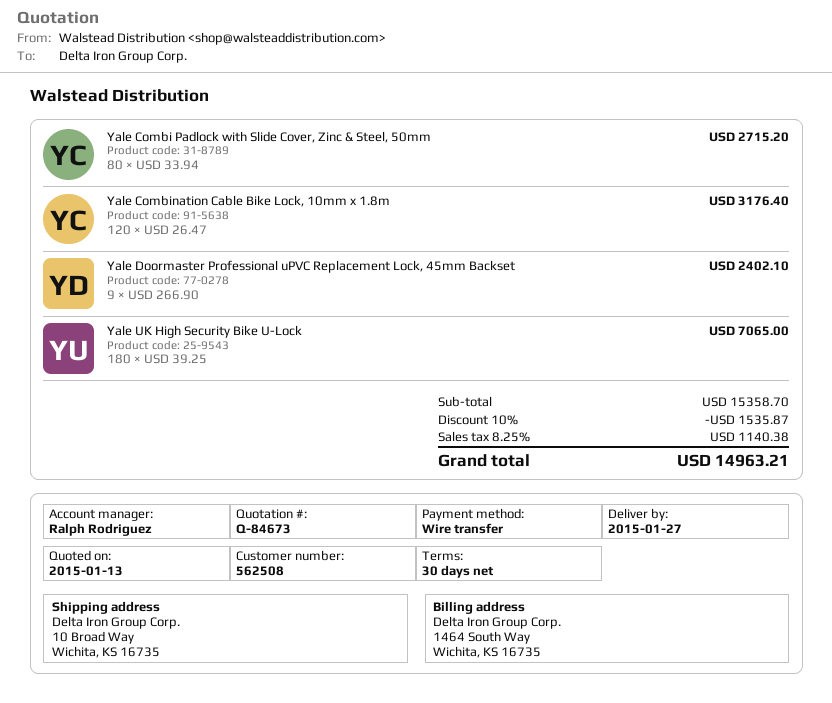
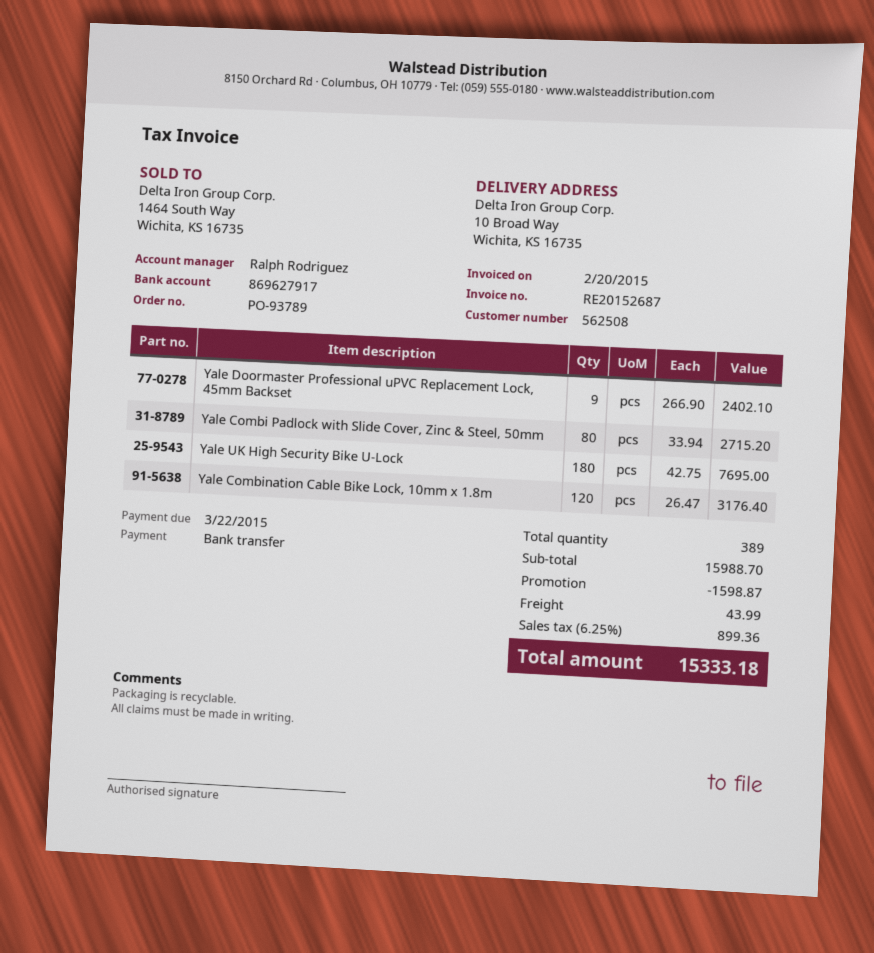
Yale UK High Security Bike U-Lock: 180 x 39.25 = 7065.00 -> 180 x 42.75 = 7695.00
subtotal: 15358.70 -> 15988.70
discount: 1535.87 -> 1598.87
shipping: none -> 43.99
tax: 8.25% = 1140.38 -> 6.25% = 899.36
total: 14963.21 -> 15333.18

